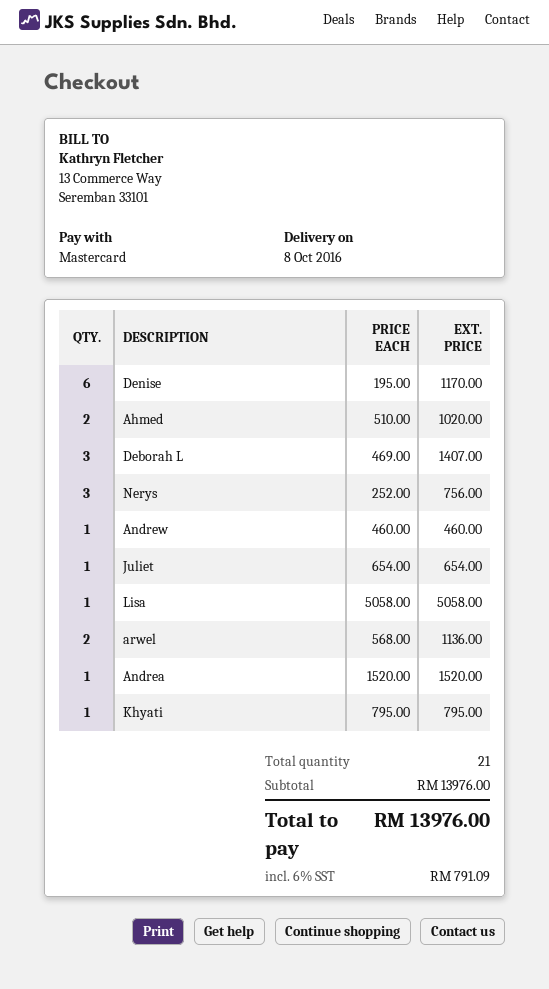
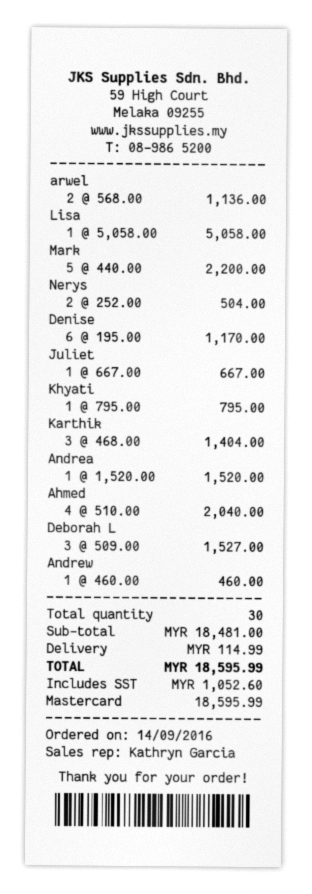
Ahmed: 2 x 510.00 = 1020.00 -> 4 x 510.00 = 2040.00
Deborah L: 3 x 469.00 = 1407.00 -> 3 x 509.00 = 1527.00
Nerys: 3 x 252.00 = 756.00 -> 2 x 252.00 = 504.00
Juliet: 1 x 654.00 = 654.00 -> 1 x 667.00 = 667.00
Mark: none -> 5 x 440.00 = 2200.00
Karthik: none -> 3 x 468.00 = 1404.00
total quantity: 21 -> 30
subtotal: 13976.00 -> 18481.00
shipping: none -> 114.99
tax: 791.09 -> 1052.60
total: 13976.00 -> 18595.99

